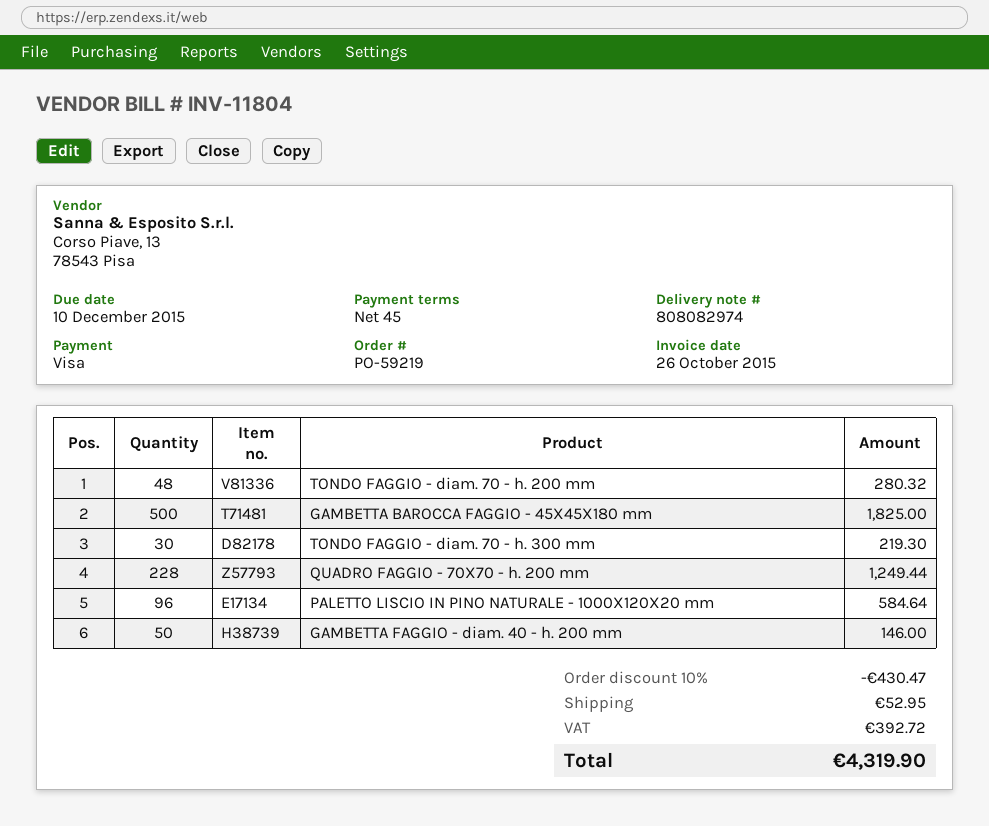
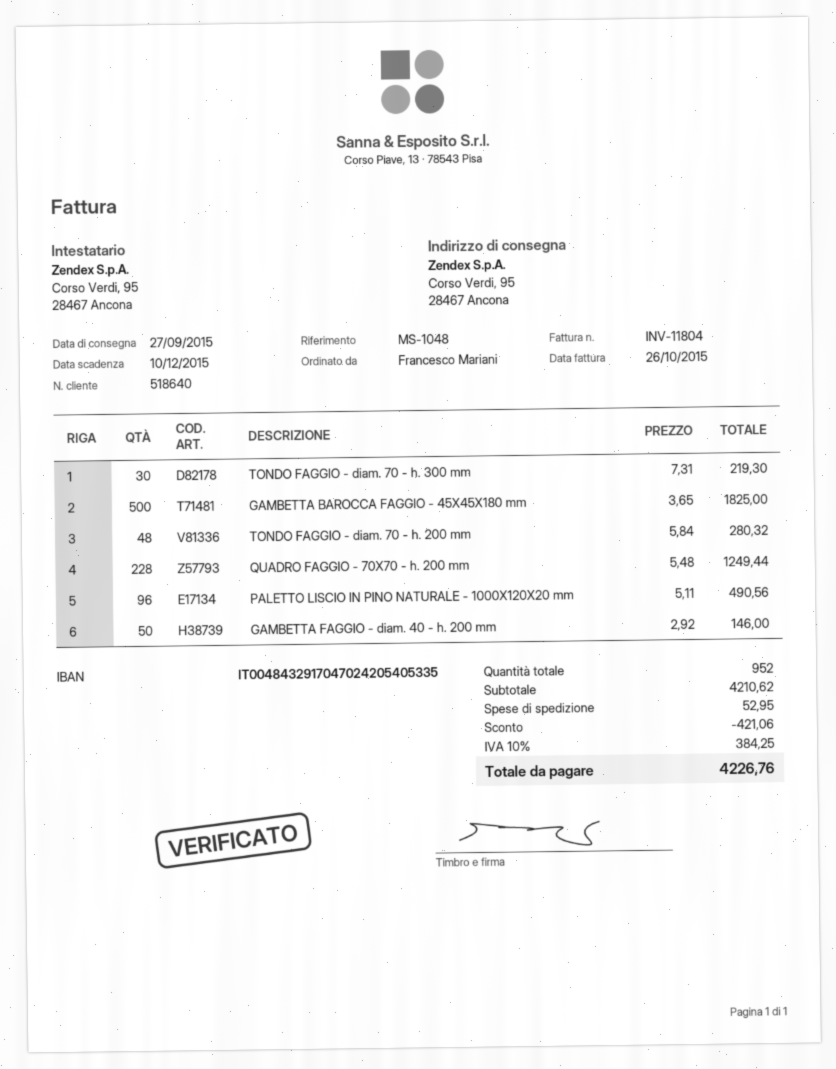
PALETTO LISCIO IN PINO NATURALE - 1000X120X20 mm: 96 for 584.64 -> 96 for 490.56
discount: 430.47 -> 421.06
tax: 392.72 -> 384.25
total: 4319.90 -> 4226.76

